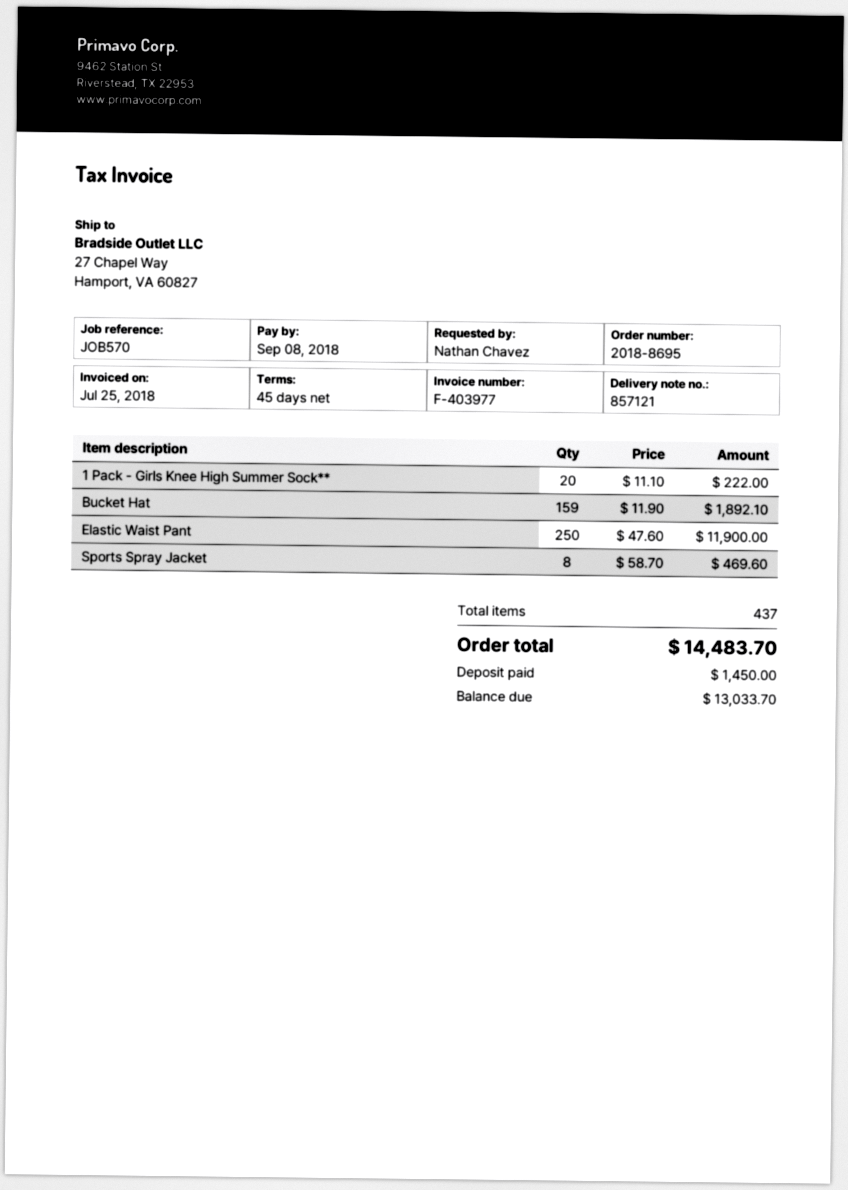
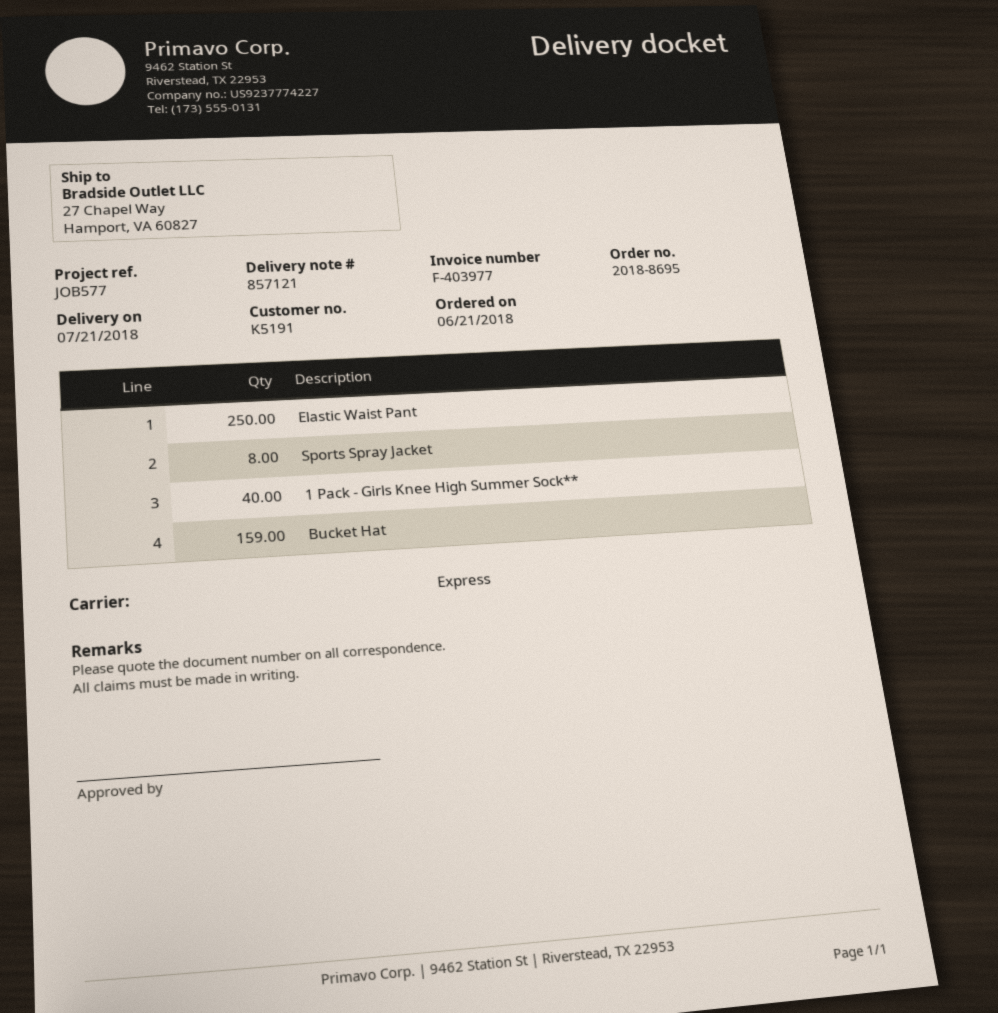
reference: JOB570 -> JOB577
1 Pack - Girls Knee High Summer Sock**: 20 -> 40

